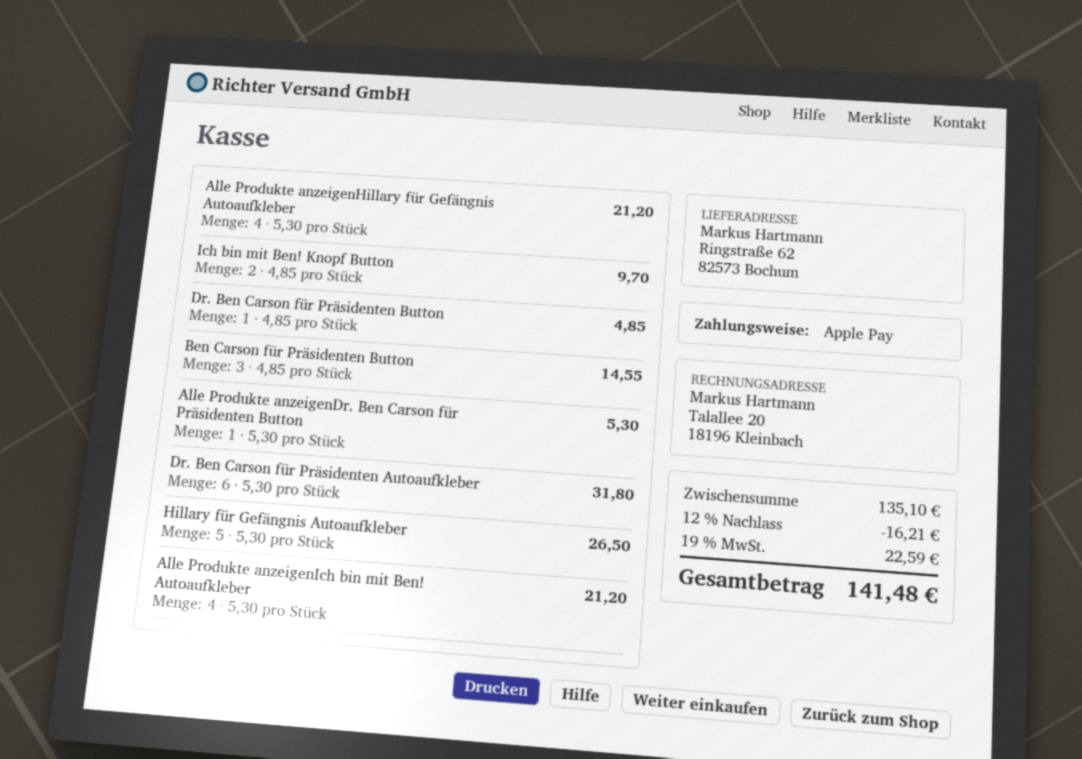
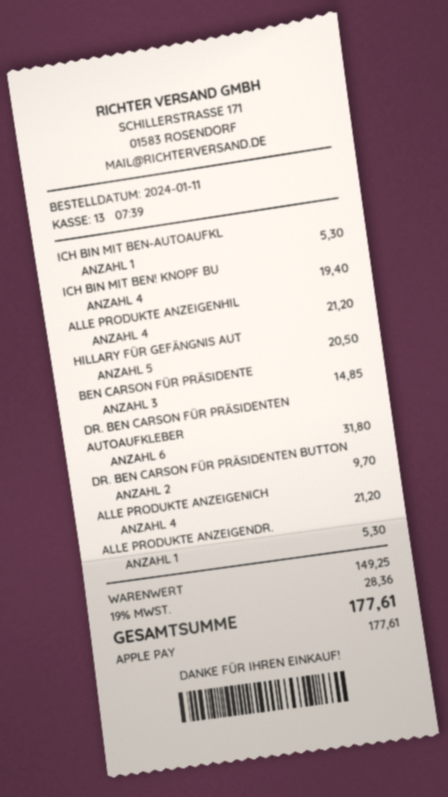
Ich bin mit Ben! Knopf Button: 2 for 9.70 -> 4 for 19.40
Dr. Ben Carson für Präsidenten Button: 1 for 4.85 -> 2 for 9.70
Ben Carson für Präsidenten Button: 3 for 14.55 -> 3 for 14.85
Hillary für Gefängnis Autoaufkleber: 5 for 26.50 -> 5 for 20.50
ICH BIN MIT BEN-AUTOAUFKL: none -> 1 for 5.30
subtotal: 135.10 -> 149.25
discount: 12% = 16.21 -> none
tax: 19% = 22.59 -> 19% = 28.36
total: 141.48 -> 177.61

